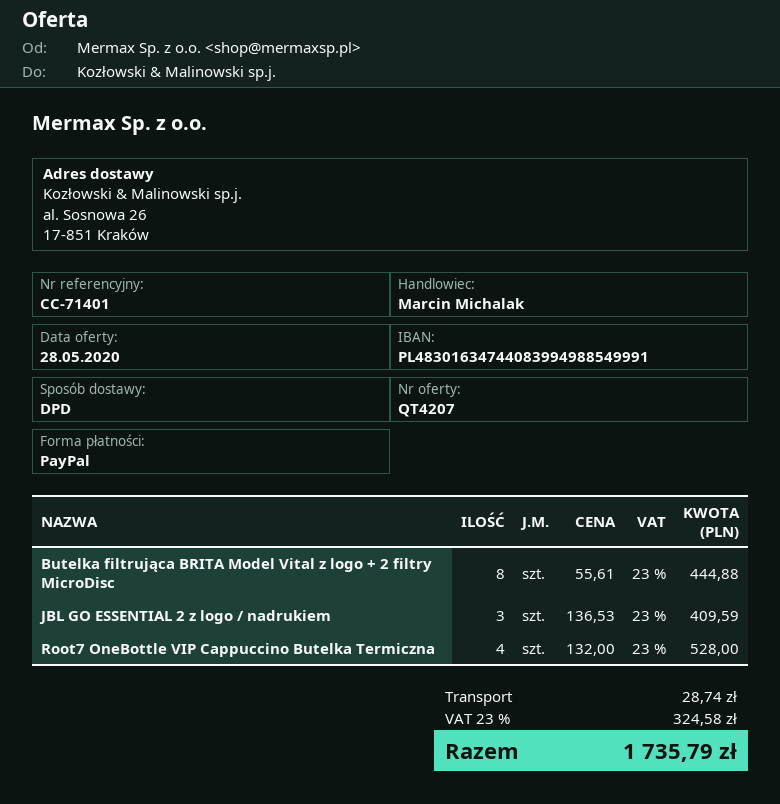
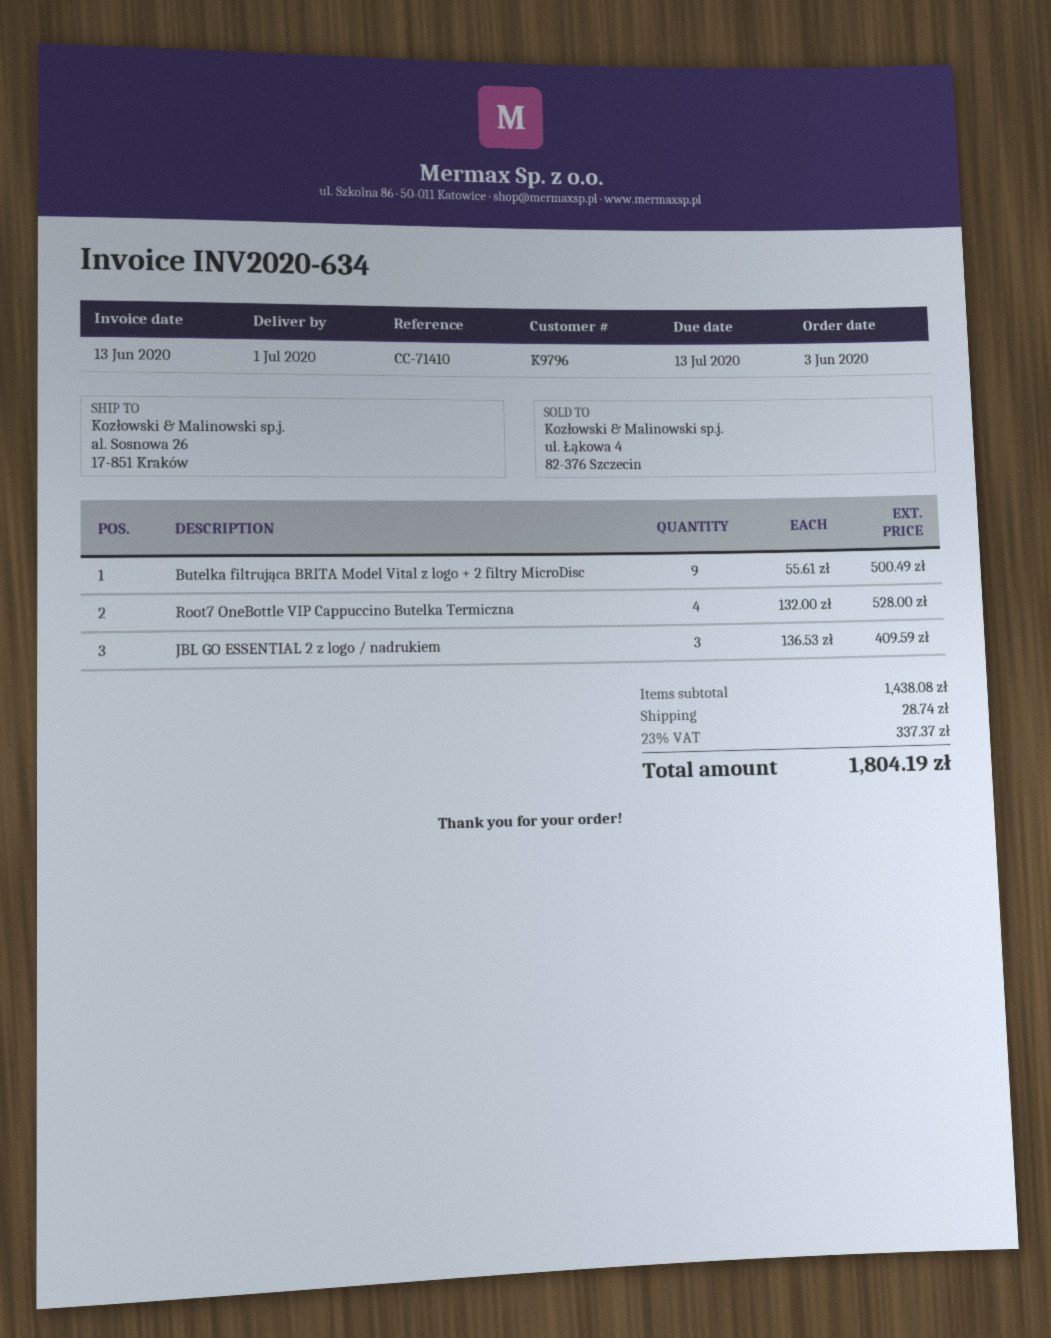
reference: CC-71401 -> CC-71410
Butelka filtrująca BRITA Model Vital z logo + 2 filtry MicroDisc: 8 x 55.61 = 444.88 -> 9 x 55.61 = 500.49
tax: 23% = 324.58 -> 23% = 337.37
total: 1735.79 -> 1804.19

